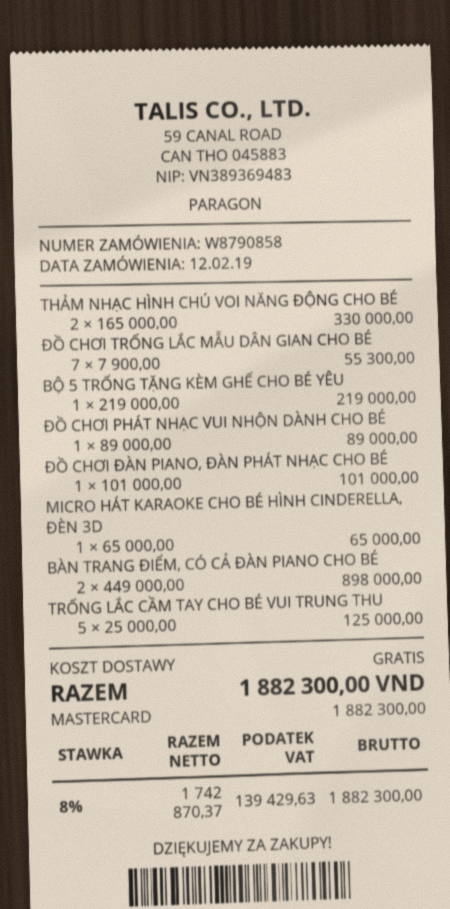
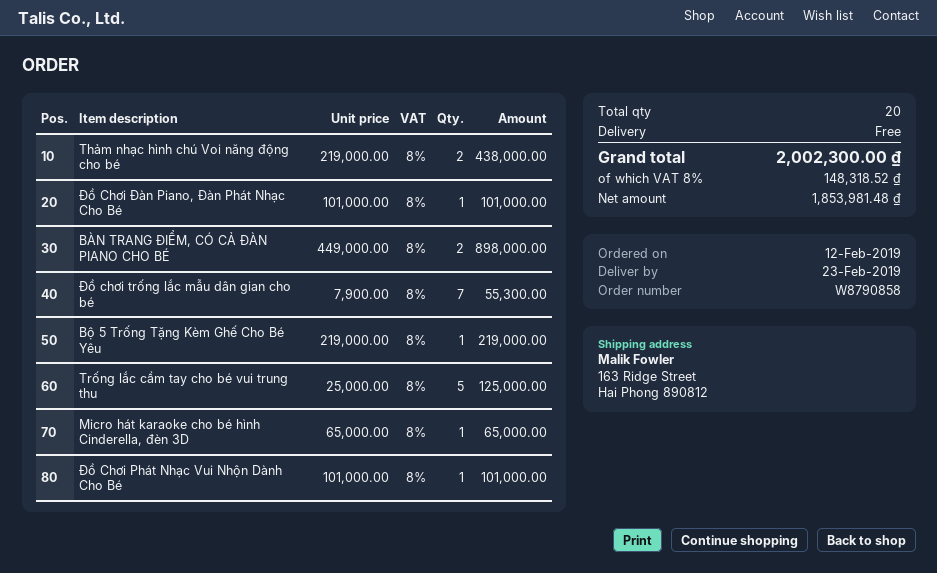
THẢM NHẠC HÌNH CHÚ VOI NĂNG ĐỘNG CHO BÉ: 2 x 165000.00 = 330000.00 -> 2 x 219000.00 = 438000.00
ĐỒ CHƠI PHÁT NHẠC VUI NHỘN DÀNH CHO BÉ: 1 x 89000.00 = 89000.00 -> 1 x 101000.00 = 101000.00
net: 1742870.37 -> 1853981.48
tax: 8% = 139429.63 -> 8% = 148318.52
total: 1882300.00 -> 2002300.00

